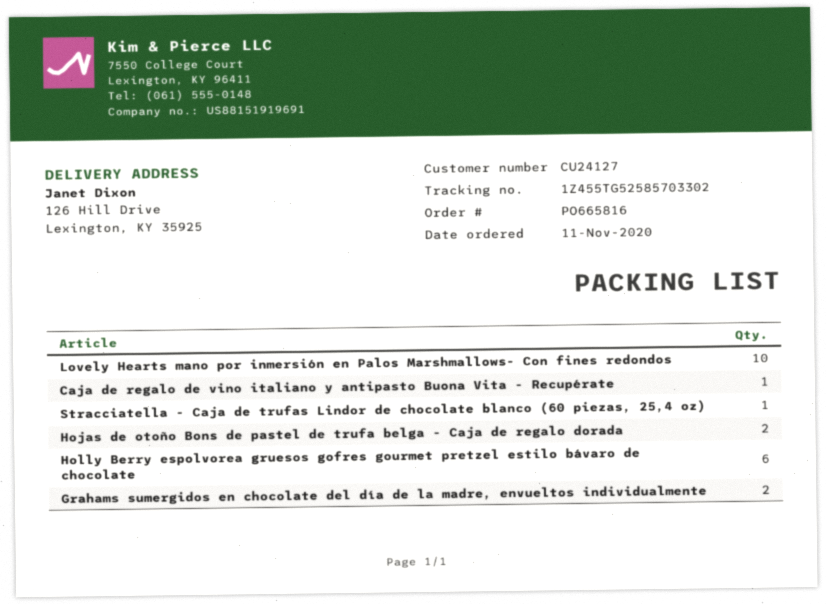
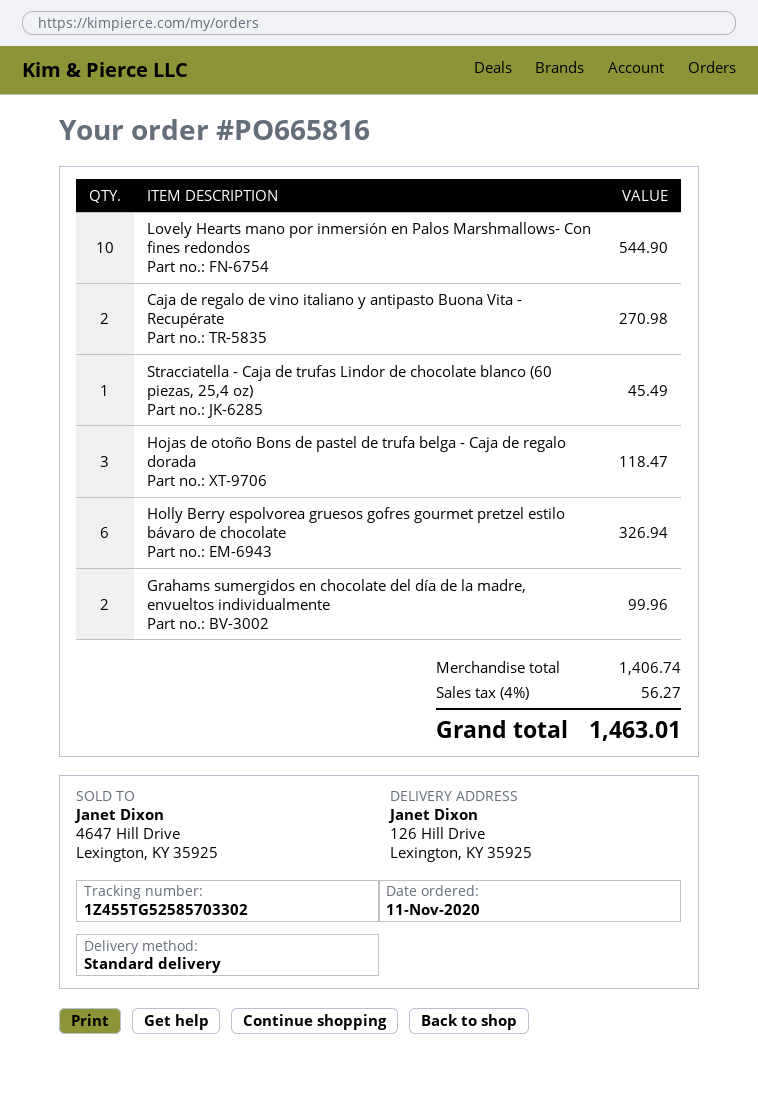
Caja de regalo de vino italiano y antipasto Buona Vita - Recupérate: 1 -> 2
Hojas de otoño Bons de pastel de trufa belga - Caja de regalo dorada: 2 -> 3

